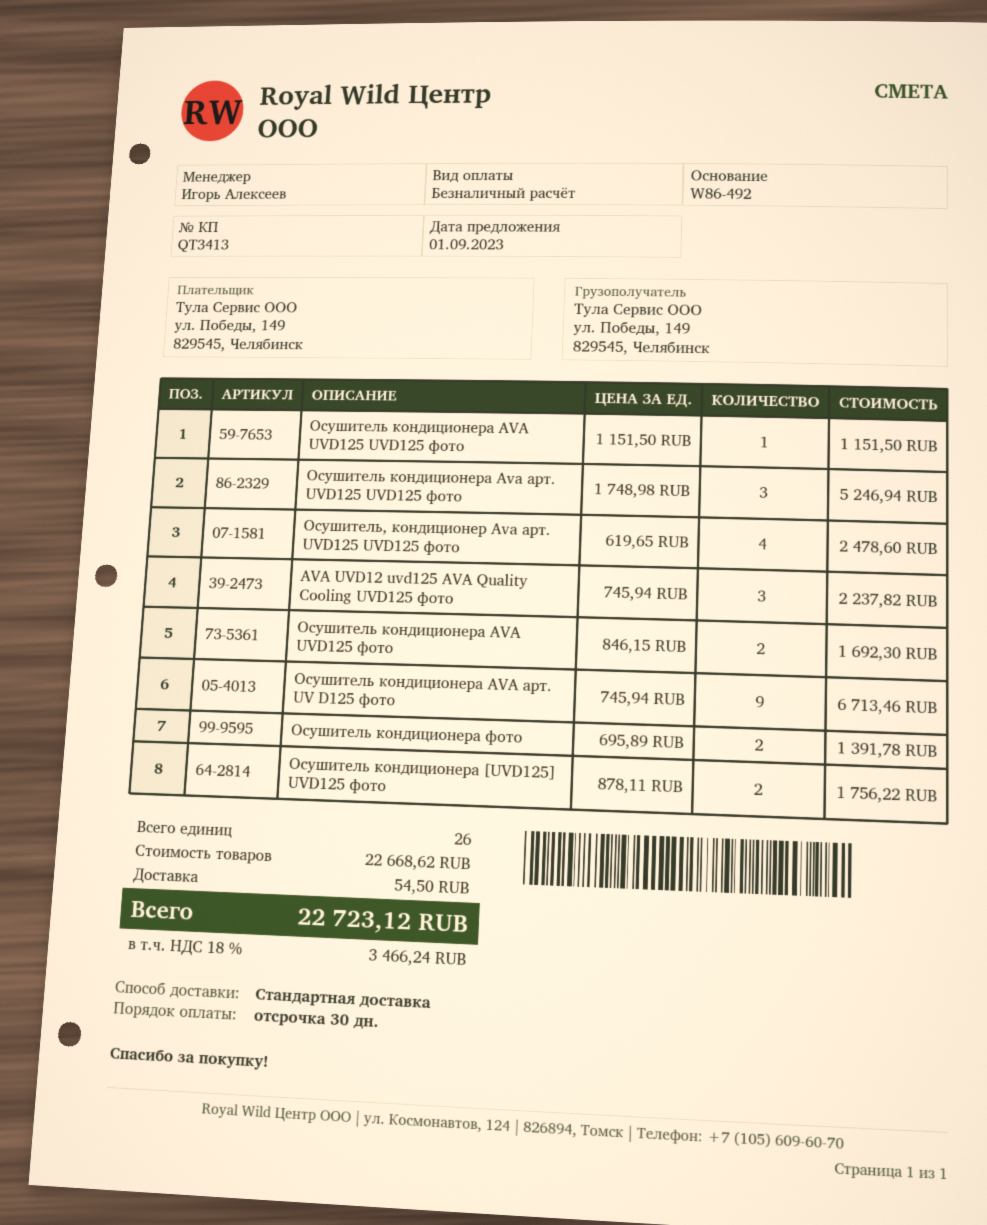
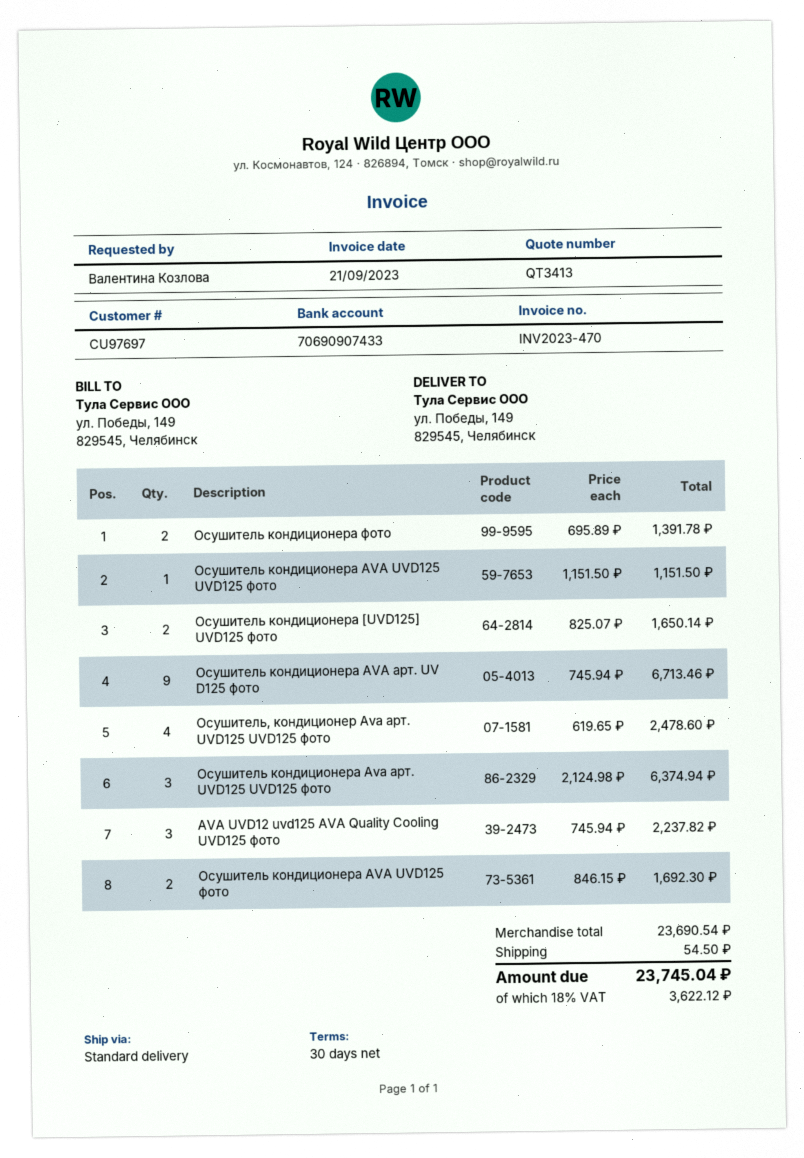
Осушитель кондиционера Ava арт. UVD125 UVD125 фото: 3 x 1748.98 = 5246.94 -> 3 x 2124.98 = 6374.94
Осушитель кондиционера [UVD125] UVD125 фото: 2 x 878.11 = 1756.22 -> 2 x 825.07 = 1650.14
subtotal: 22668.62 -> 23690.54
tax: 18% = 3466.24 -> 18% = 3622.12
total: 22723.12 -> 23745.04

